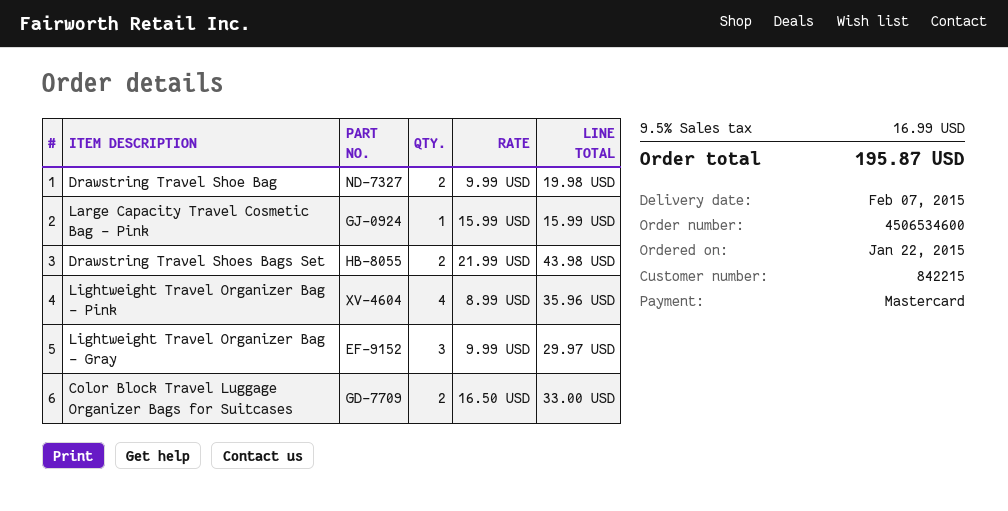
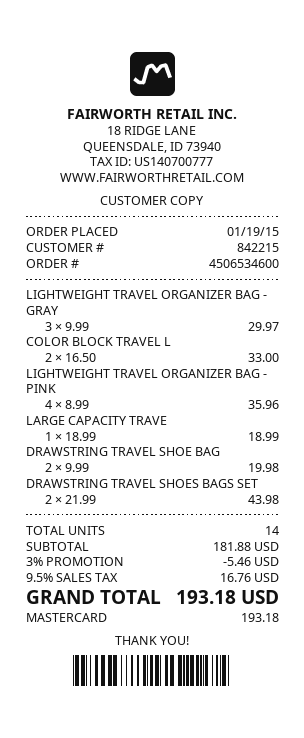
order date: 2015-01-22 -> 2015-01-19
Large Capacity Travel Cosmetic Bag - Pink: 1 x 15.99 = 15.99 -> 1 x 18.99 = 18.99
discount: none -> 3% = 5.46
tax: 9.5% = 16.99 -> 9.5% = 16.76
total: 195.87 -> 193.18

